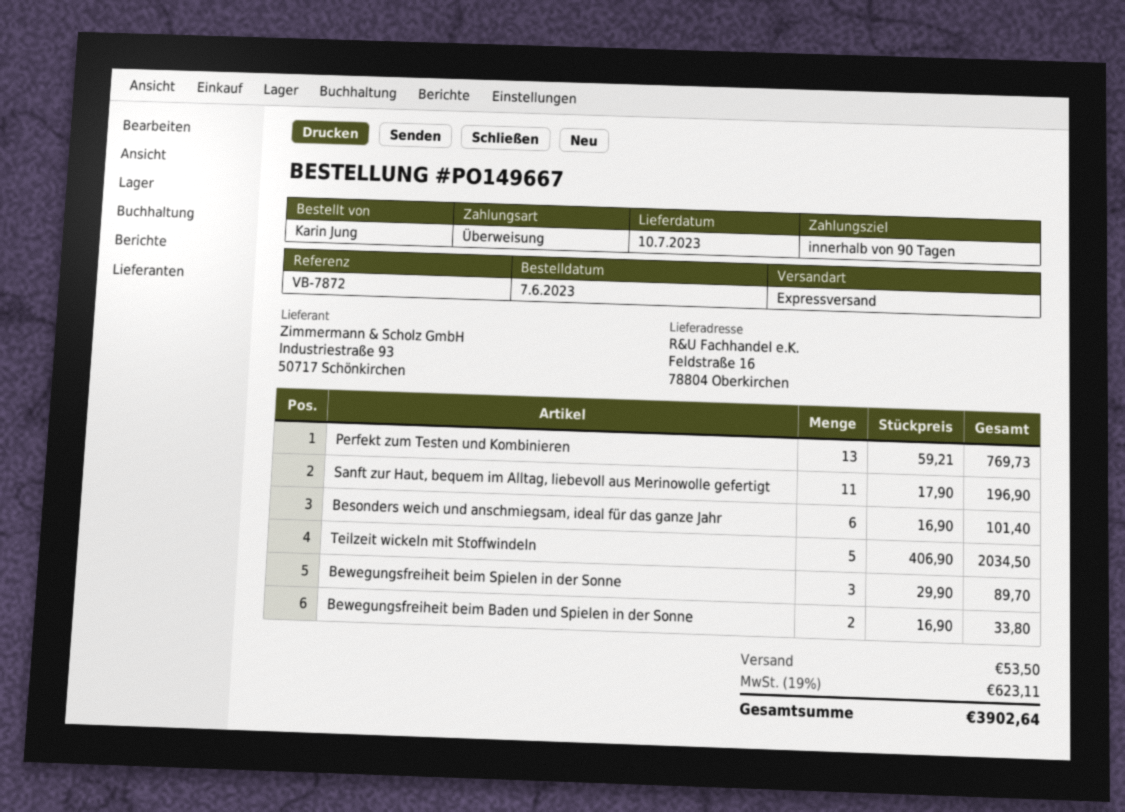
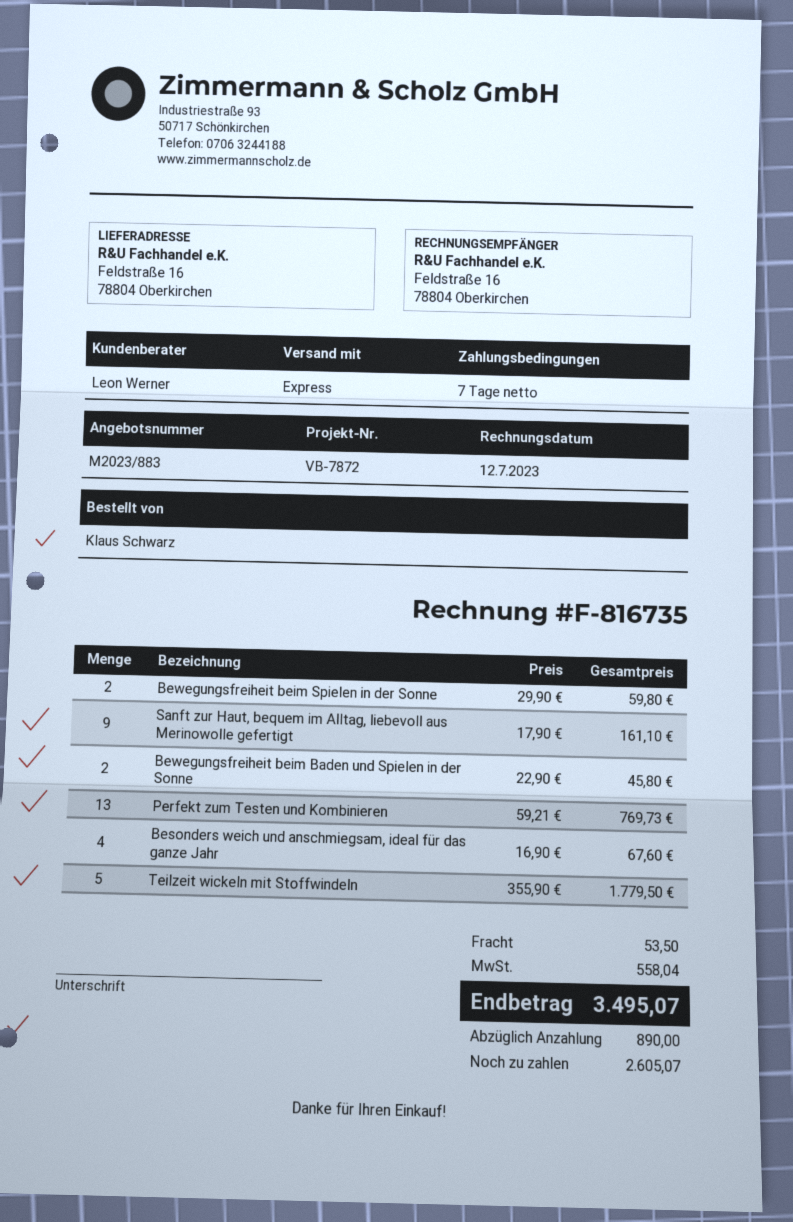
payment terms: 90 days -> 7 days
ordered by: Karin Jung -> Klaus Schwarz
Sanft zur Haut, bequem im Alltag, liebevoll aus Merinowolle gefertigt: 11 x 17.90 = 196.90 -> 9 x 17.90 = 161.10
Besonders weich und anschmiegsam, ideal für das ganze Jahr: 6 x 16.90 = 101.40 -> 4 x 16.90 = 67.60
Teilzeit wickeln mit Stoffwindeln: 5 x 406.90 = 2034.50 -> 5 x 355.90 = 1779.50
Bewegungsfreiheit beim Spielen in der Sonne: 3 x 29.90 = 89.70 -> 2 x 29.90 = 59.80
Bewegungsfreiheit beim Baden und Spielen in der Sonne: 2 x 16.90 = 33.80 -> 2 x 22.90 = 45.80
tax: 623.11 -> 558.04
total: 3902.64 -> 3495.07

